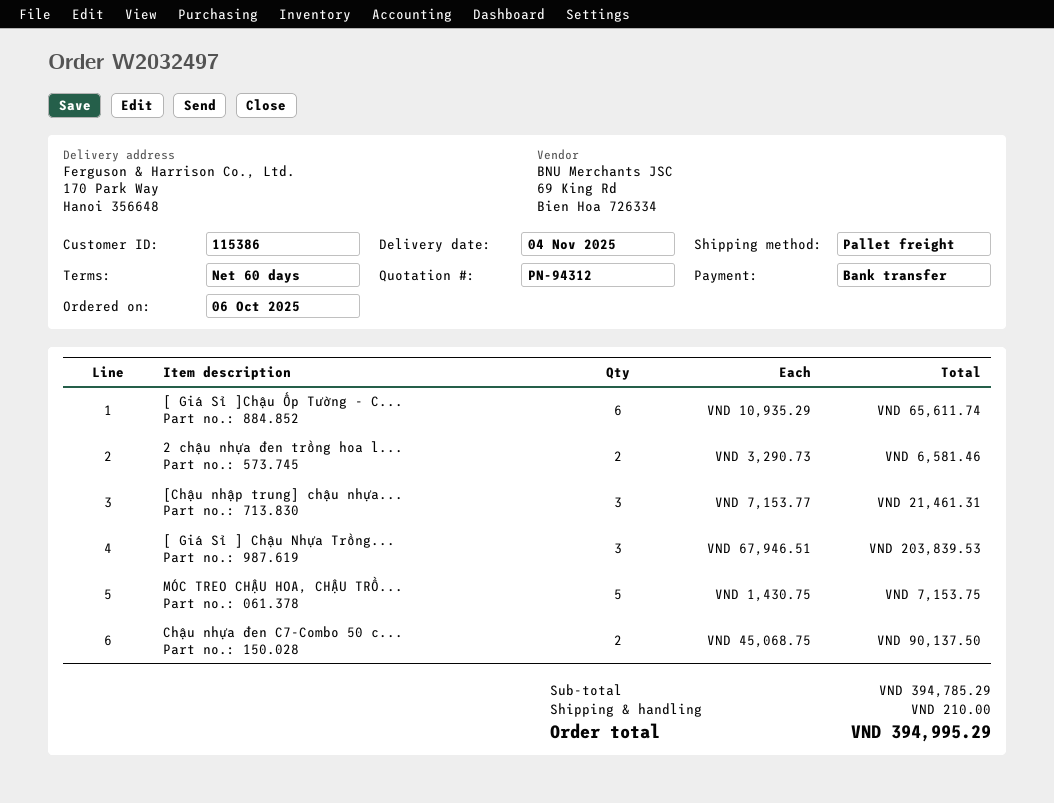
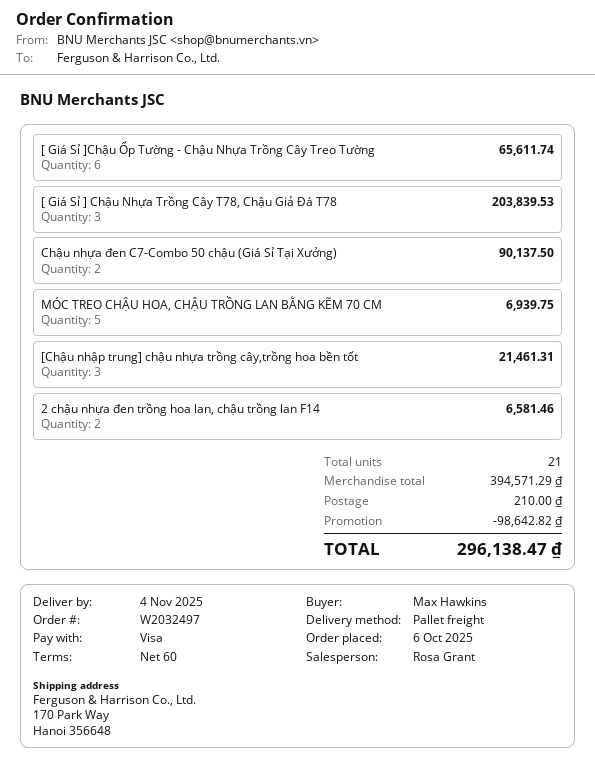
payment method: bank transfer -> Visa
MÓC TREO CHẬU HOA, CHẬU TRỒ...: 5 for 7153.75 -> 5 for 6939.75
subtotal: 394785.29 -> 394571.29
discount: none -> 98642.82
total: 394995.29 -> 296138.47

